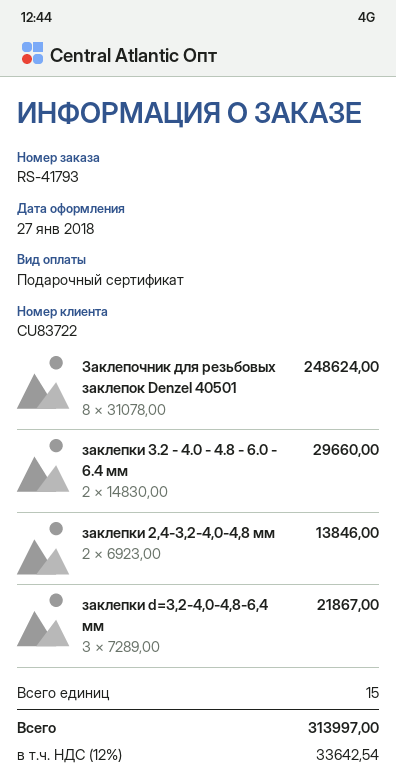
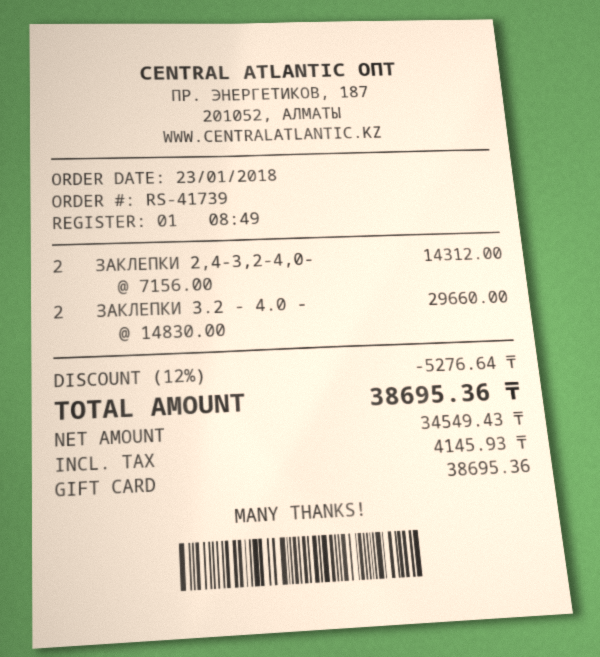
order number: RS-41793 -> RS-41739
order date: 2018-01-27 -> 2018-01-23
Заклепочник для резьбовых заклепок Denzel 40501: 8 x 31078.00 = 248624.00 -> none
заклепки 2,4-3,2-4,0-4,8 мм: 2 x 6923.00 = 13846.00 -> 2 x 7156.00 = 14312.00
заклепки d=3,2-4,0-4,8-6,4 мм: 3 x 7289.00 = 21867.00 -> none
discount: none -> 12% = 5276.64
tax: 33642.54 -> 4145.93
total: 313997.00 -> 38695.36

